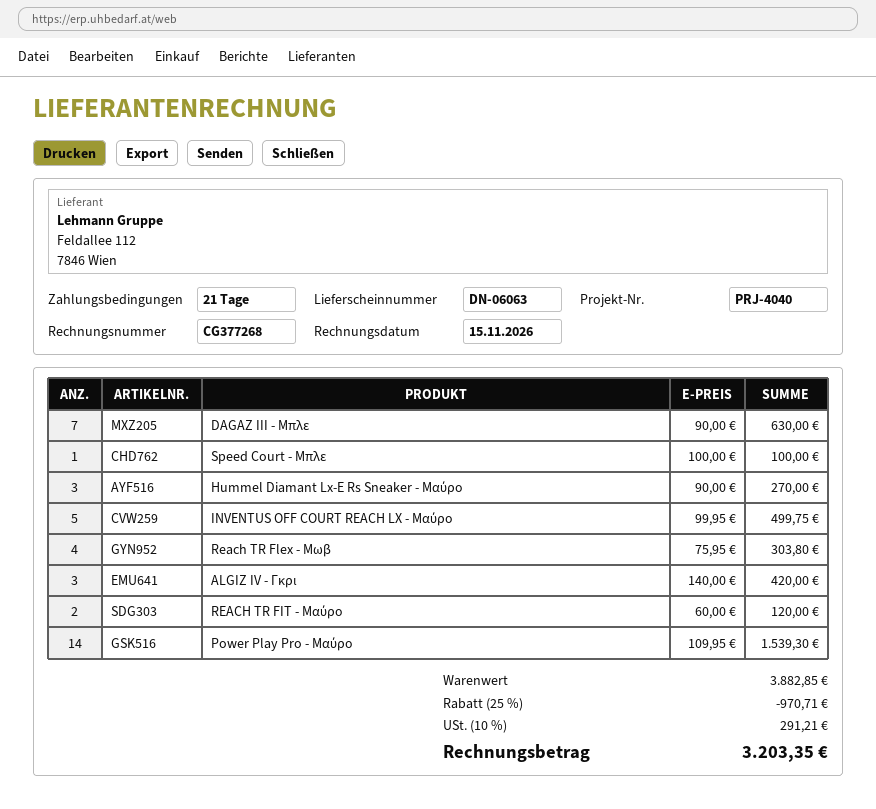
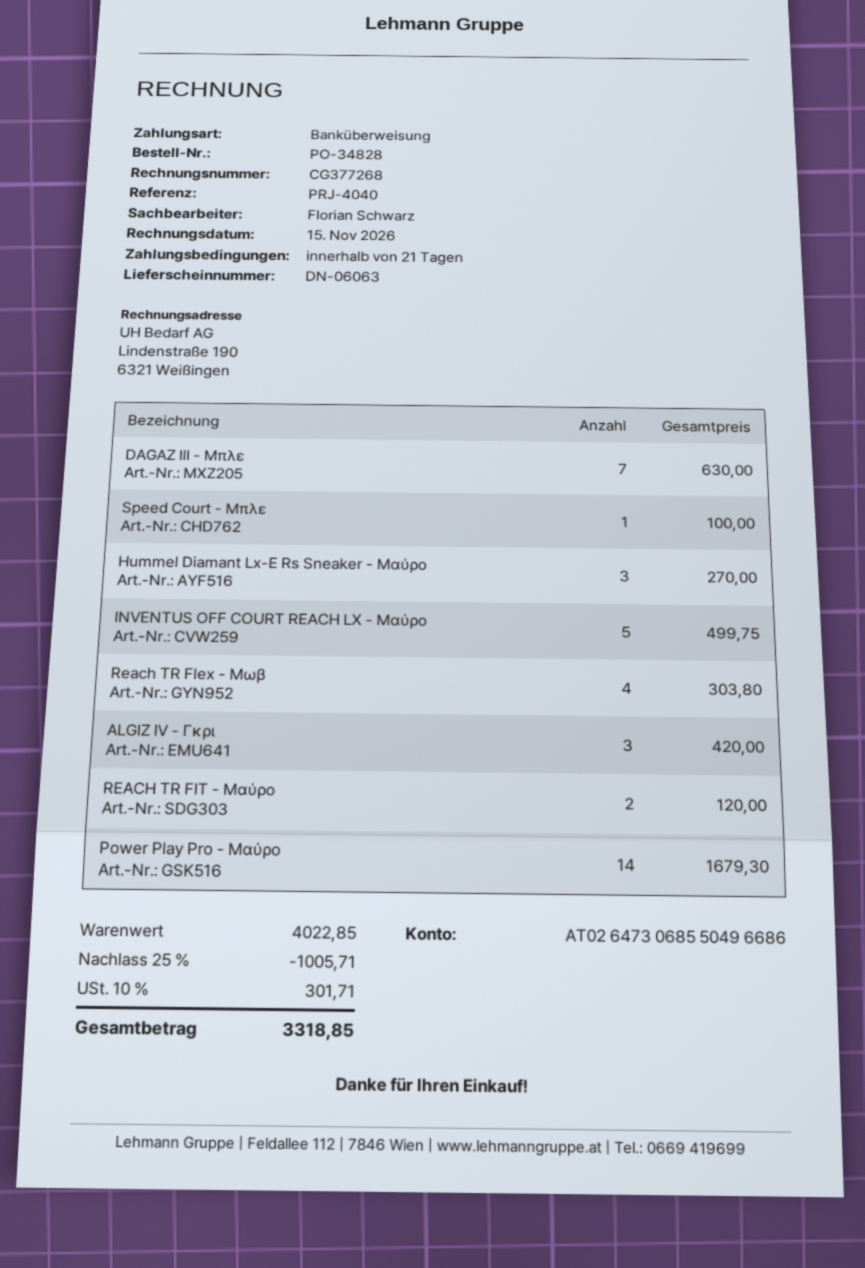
Power Play Pro - Μαύρο: 14 for 1539.30 -> 14 for 1679.30
subtotal: 3882.85 -> 4022.85
discount: 25% = 970.71 -> 25% = 1005.71
tax: 10% = 291.21 -> 10% = 301.71
total: 3203.35 -> 3318.85

